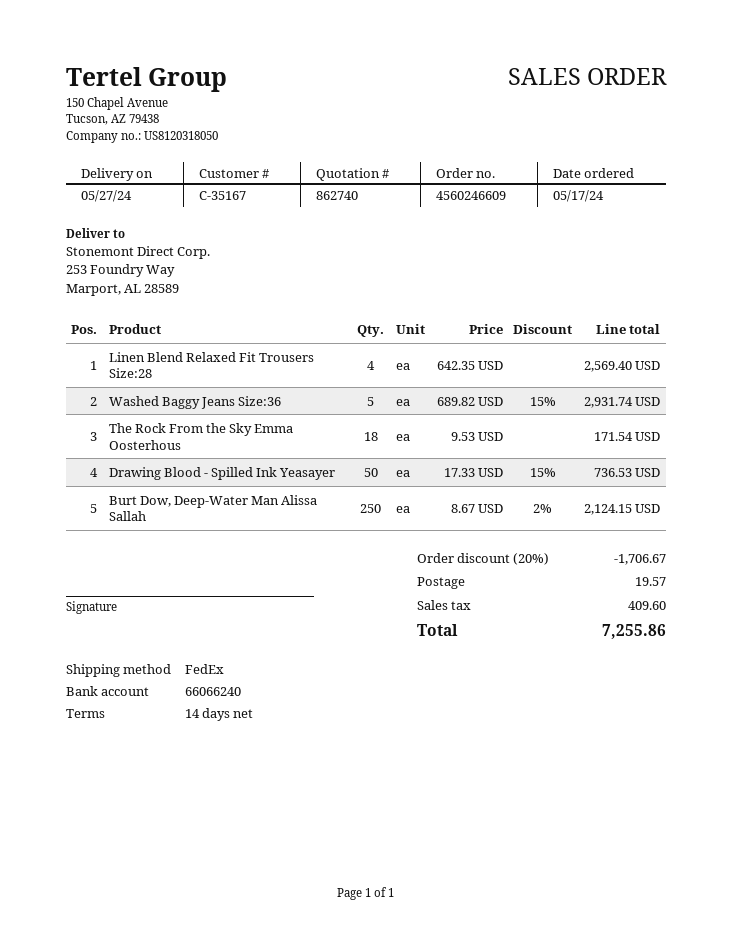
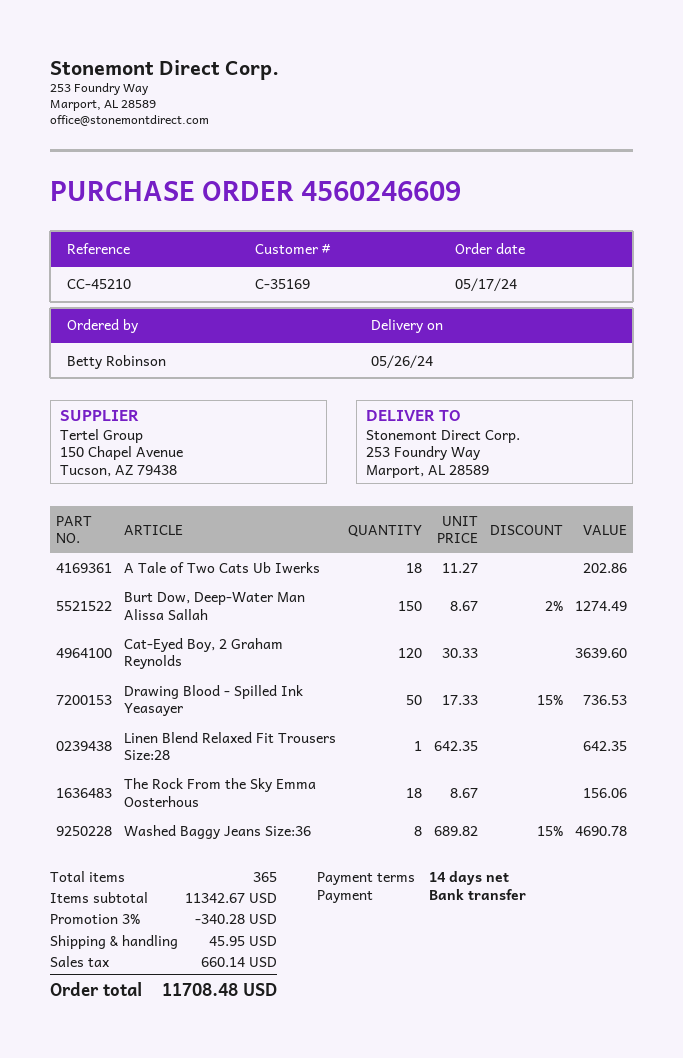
delivery date: 2024-05-27 -> 2024-05-26
customer number: C-35167 -> C-35169
Linen Blend Relaxed Fit Trousers Size:28: 4 x 642.35 = 2569.40 -> 1 x 642.35 = 642.35
Washed Baggy Jeans Size:36: 5 x 689.82 - 15% = 2931.74 -> 8 x 689.82 - 15% = 4690.78
The Rock From the Sky Emma Oosterhous: 18 x 9.53 = 171.54 -> 18 x 8.67 = 156.06
Burt Dow, Deep-Water Man Alissa Sallah: 250 x 8.67 - 2% = 2124.15 -> 150 x 8.67 - 2% = 1274.49
A Tale of Two Cats Ub Iwerks: none -> 18 x 11.27 = 202.86
Cat-Eyed Boy, 2 Graham Reynolds: none -> 120 x 30.33 = 3639.60
discount: 20% = 1706.67 -> 3% = 340.28
shipping: 19.57 -> 45.95
tax: 409.60 -> 660.14
total: 7255.86 -> 11708.48

